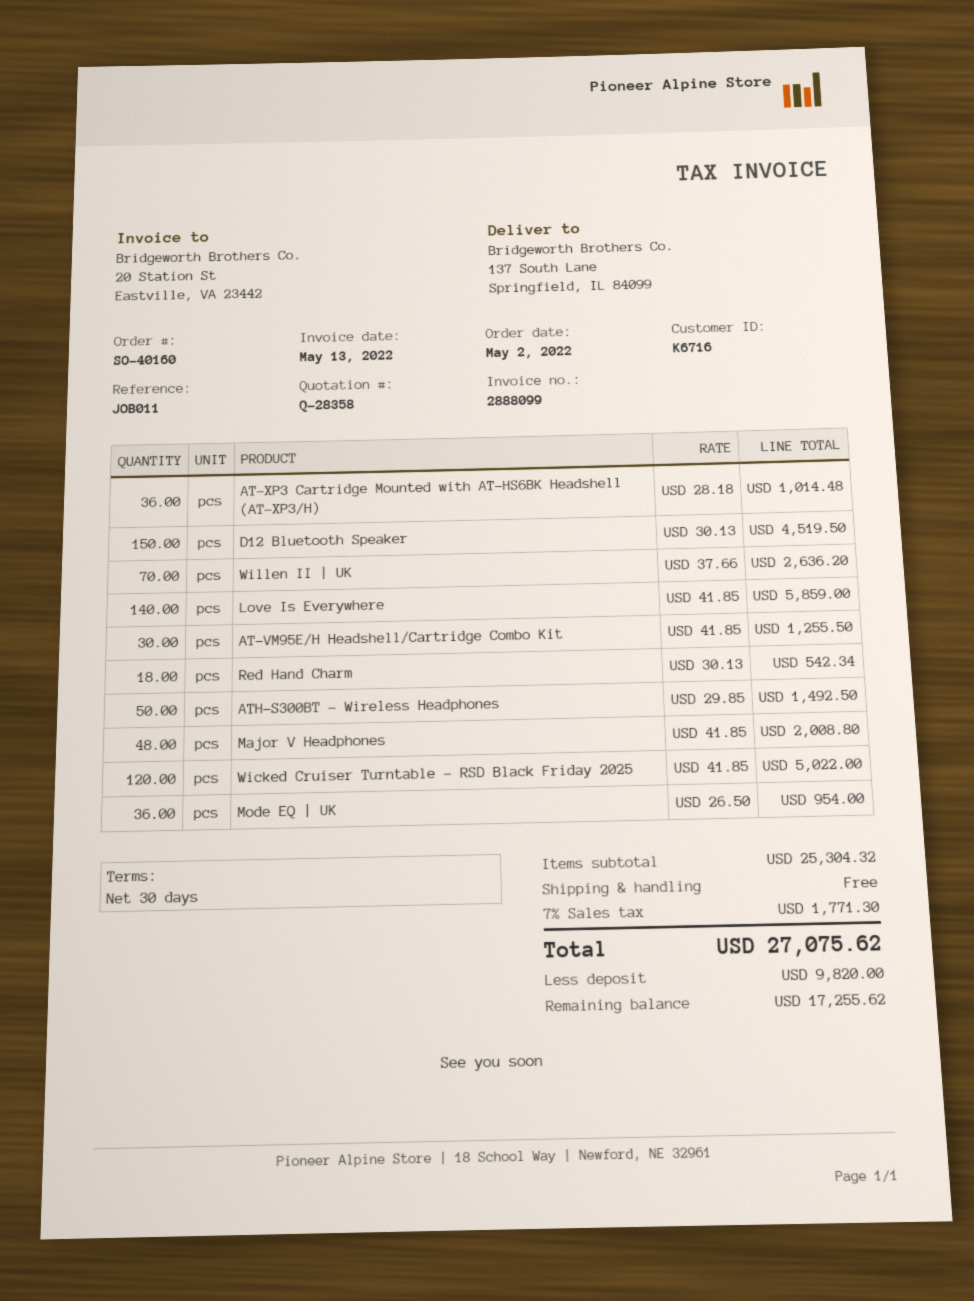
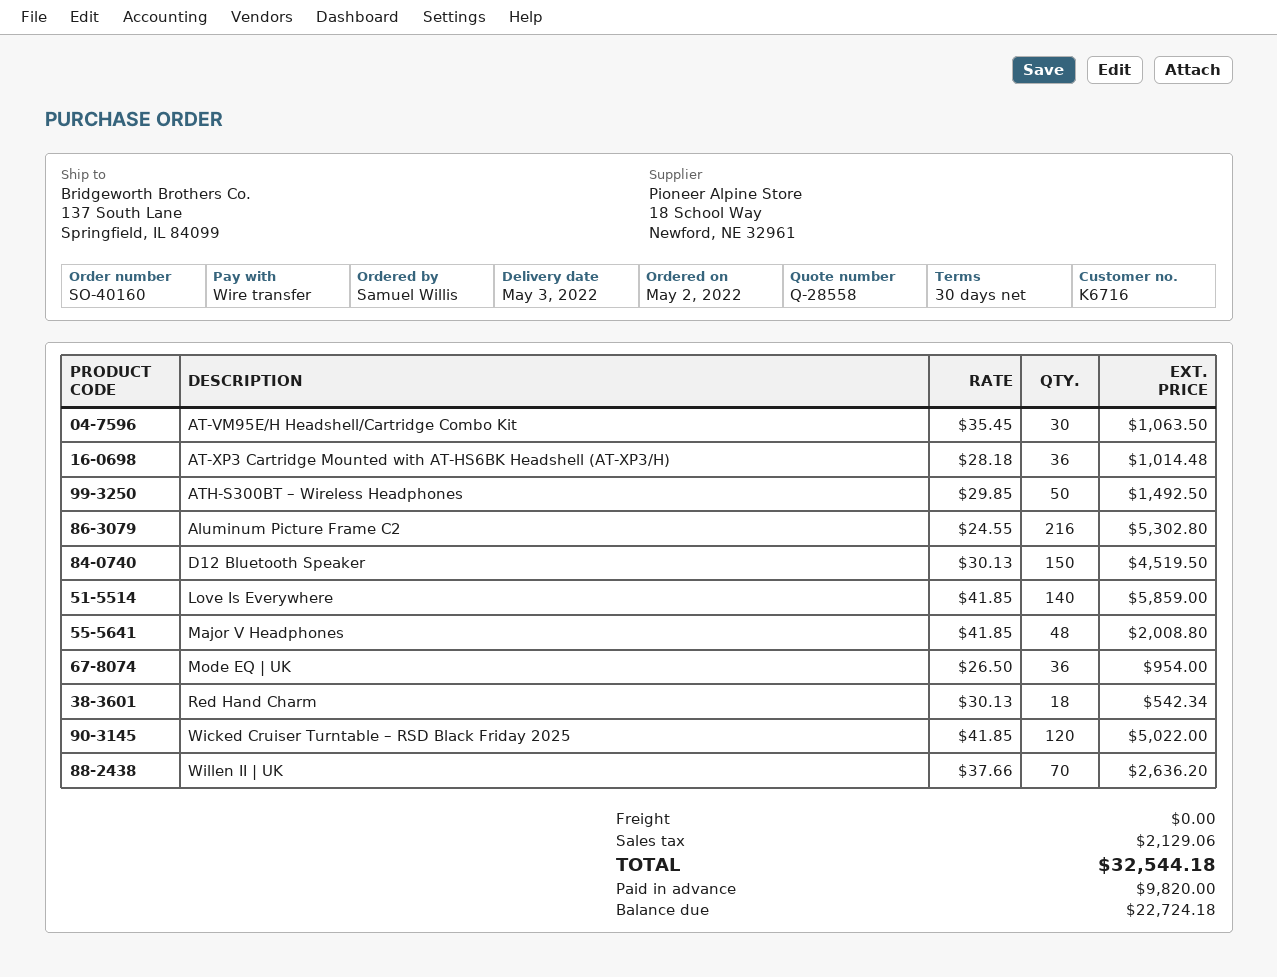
quote number: Q-28358 -> Q-28558
AT-VM95E/H Headshell/Cartridge Combo Kit: 30 x 41.85 = 1255.50 -> 30 x 35.45 = 1063.50
Aluminum Picture Frame C2: none -> 216 x 24.55 = 5302.80
tax: 1771.30 -> 2129.06
total: 27075.62 -> 32544.18
balance: 17255.62 -> 22724.18

